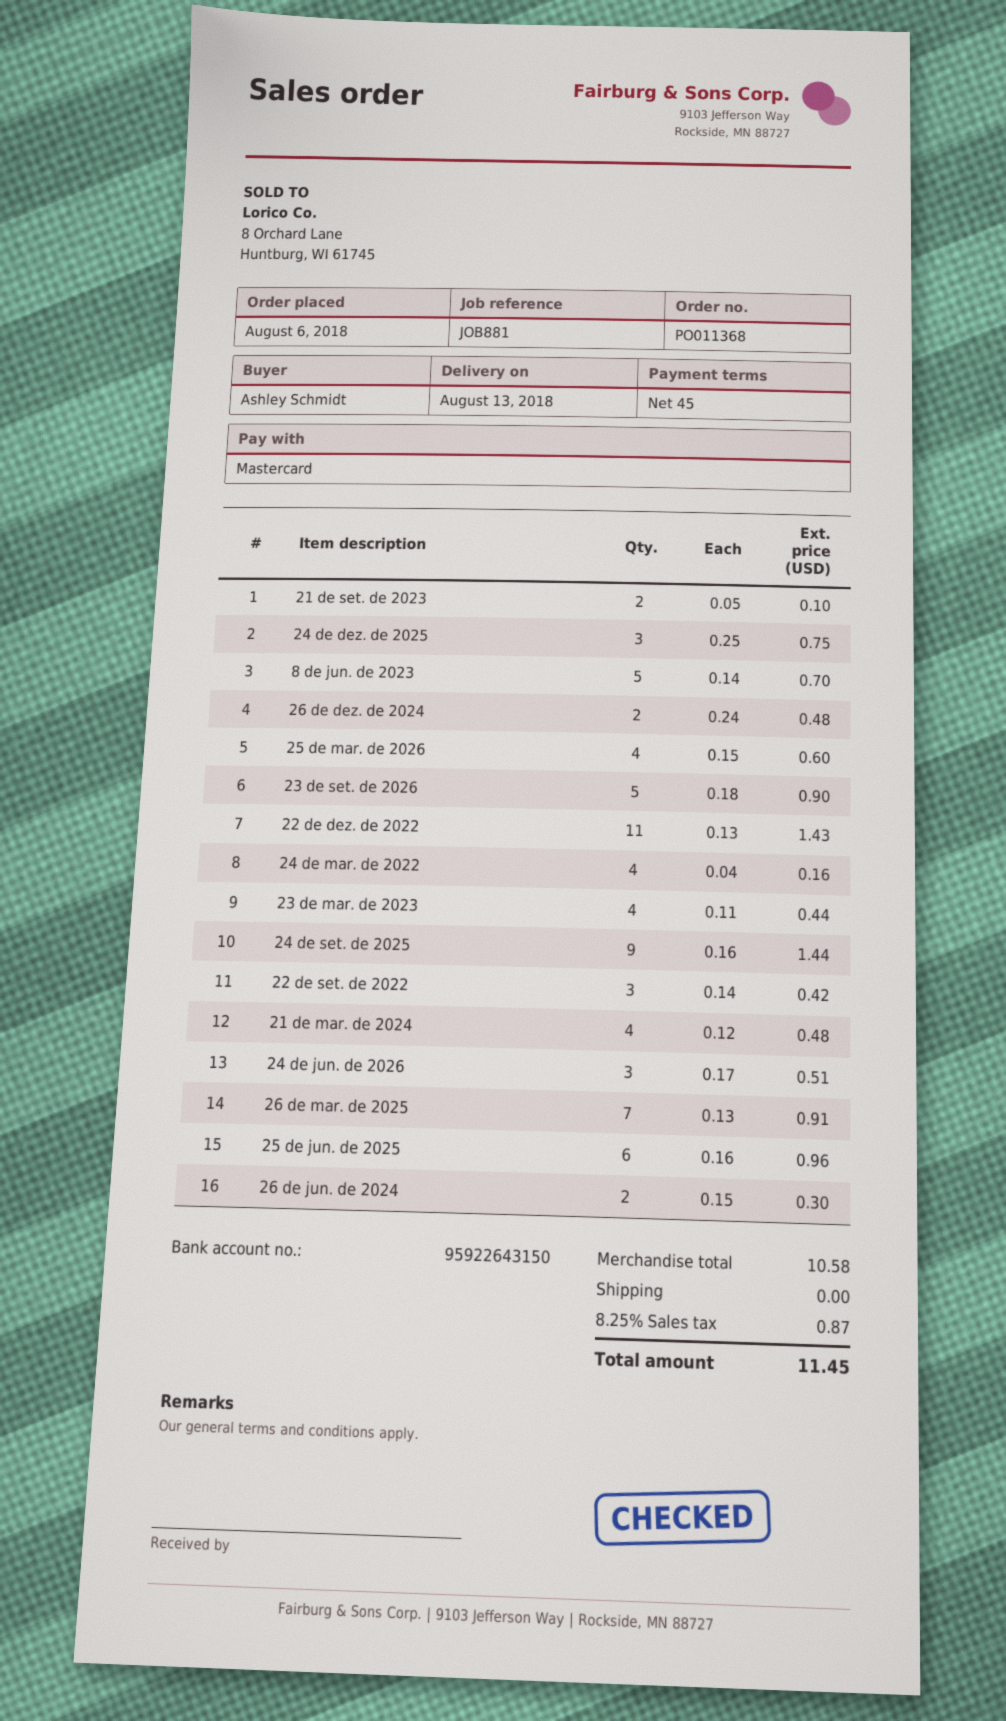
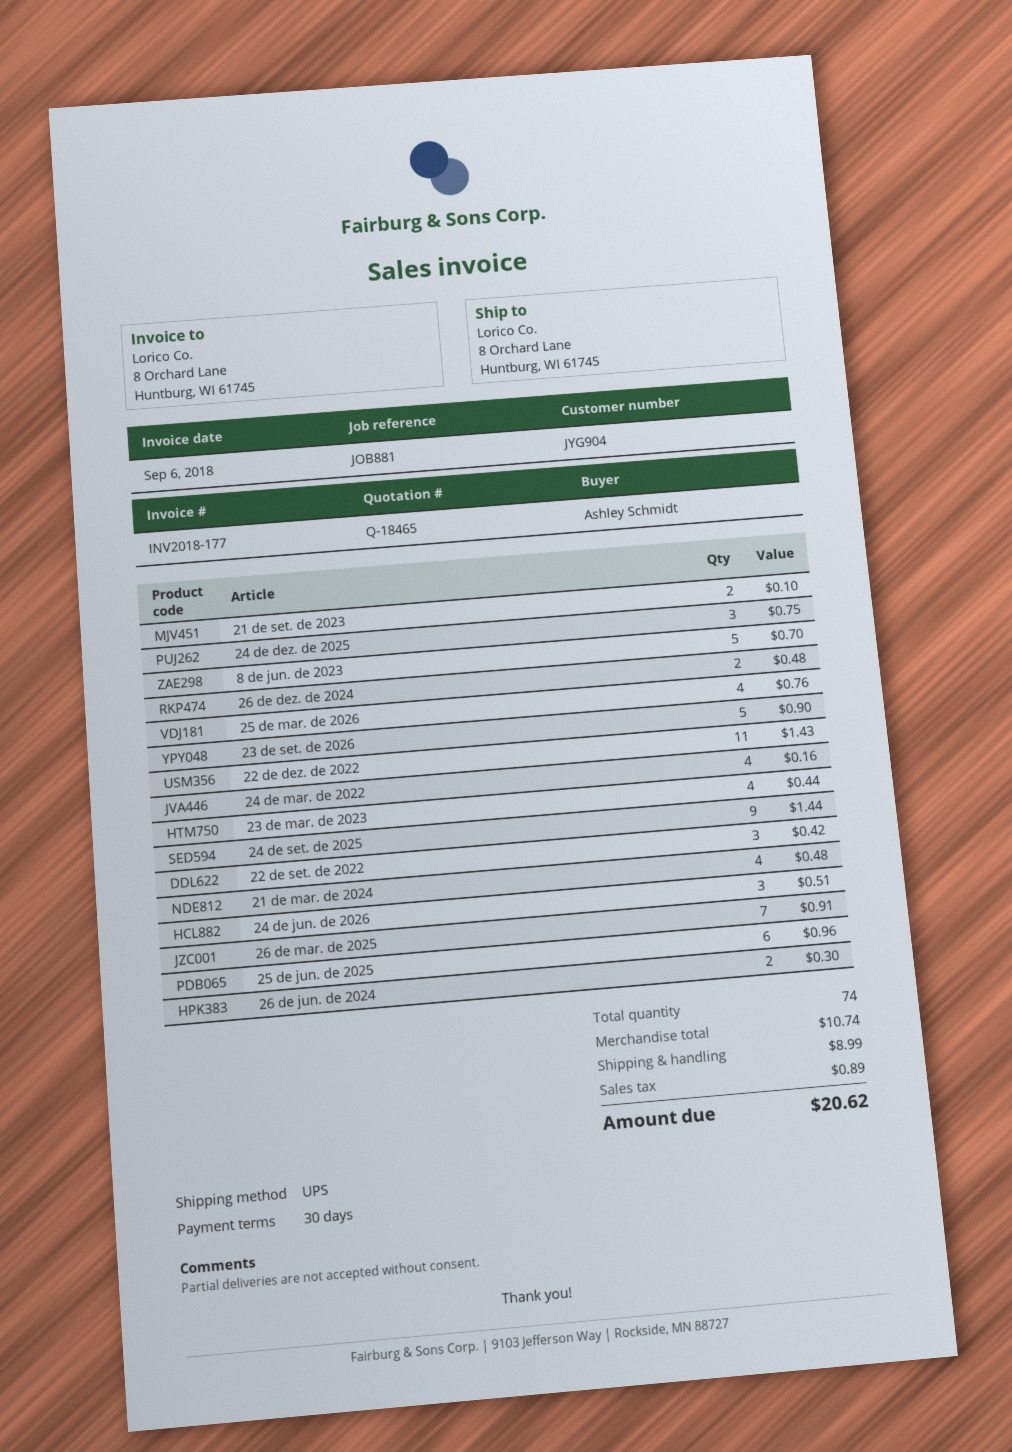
payment terms: 45 days -> 30 days
25 de mar. de 2026: 4 for 0.60 -> 4 for 0.76
subtotal: 10.58 -> 10.74
shipping: 0.00 -> 8.99
tax: 0.87 -> 0.89
total: 11.45 -> 20.62

